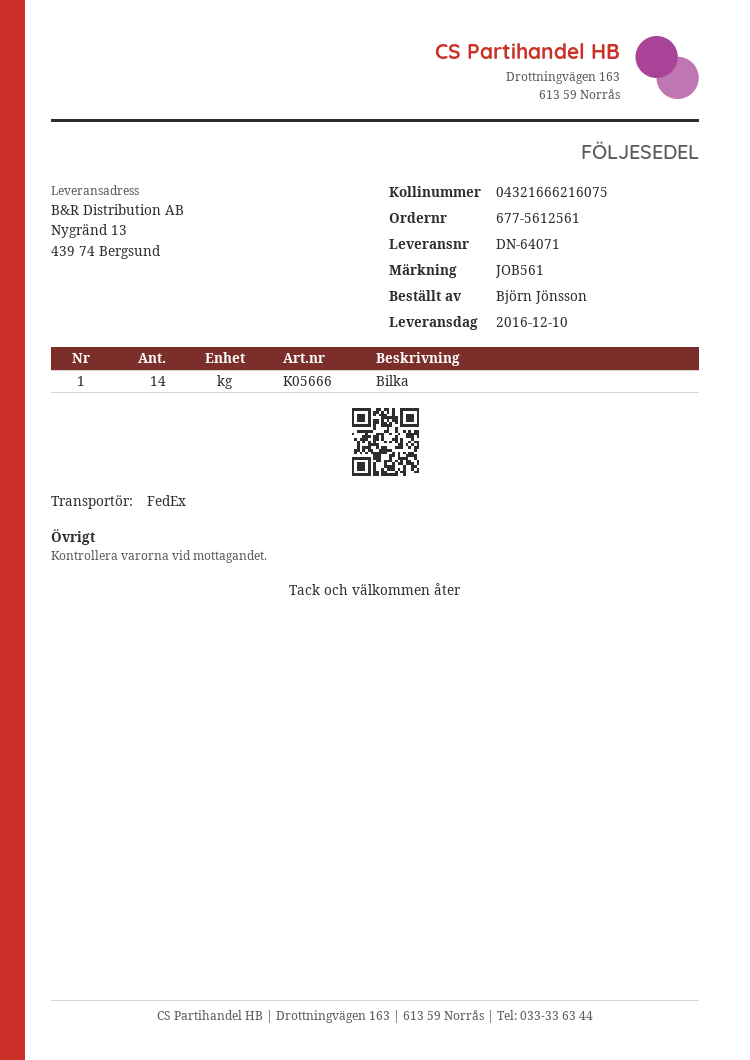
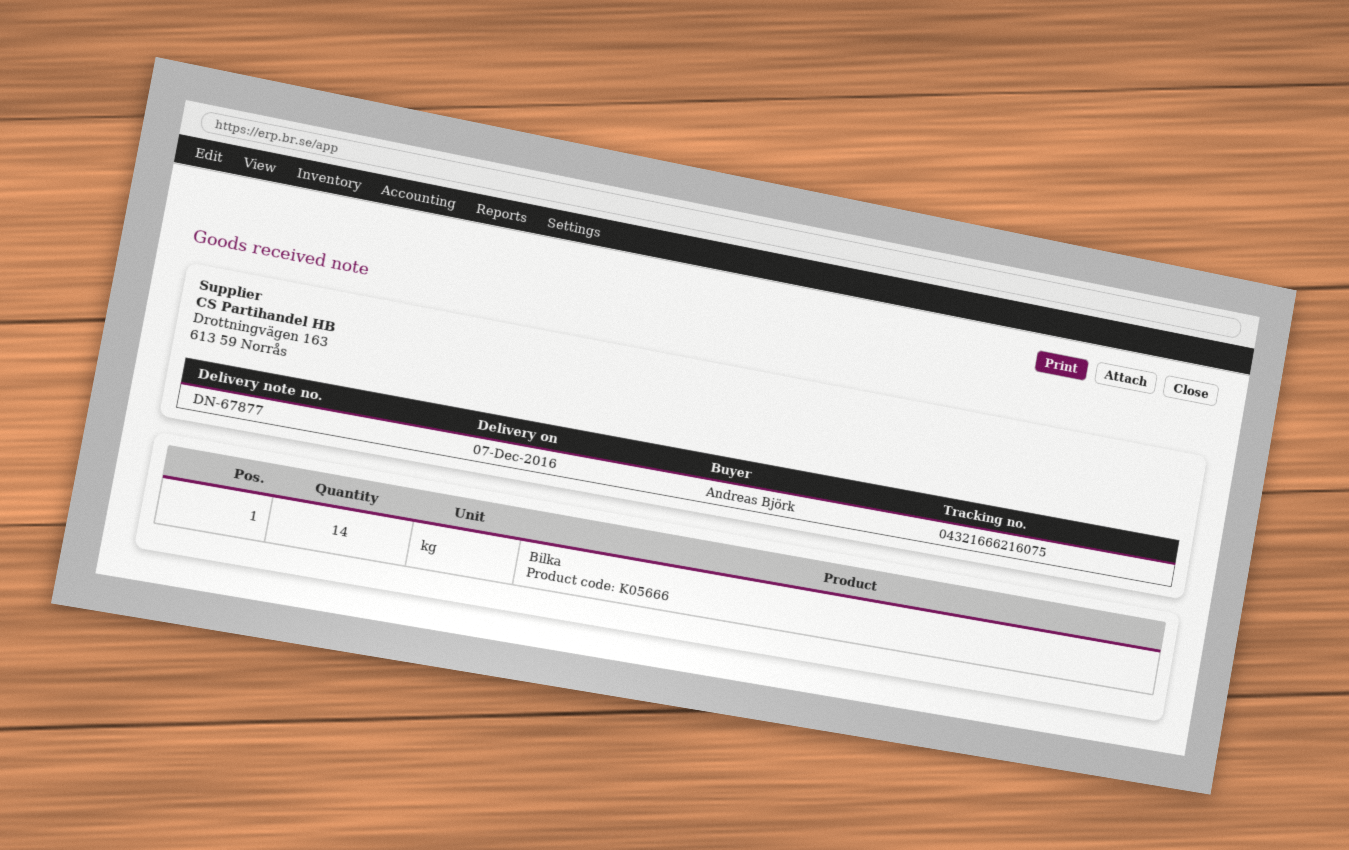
delivery note number: DN-64071 -> DN-67877
delivery date: 2016-12-10 -> 2016-12-07
ordered by: Björn Jönsson -> Andreas Björk

